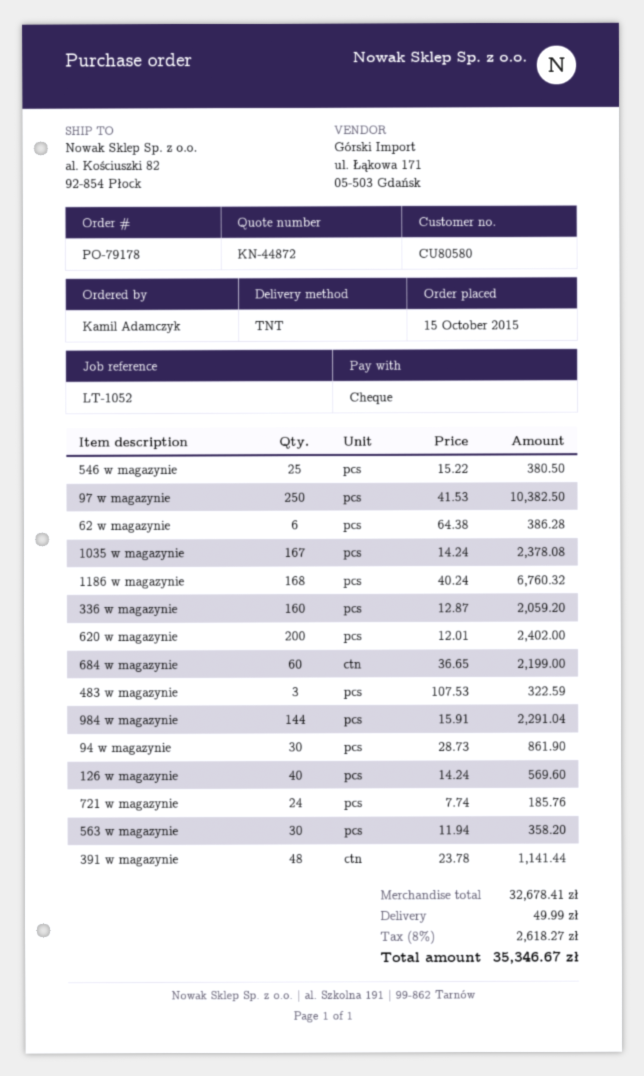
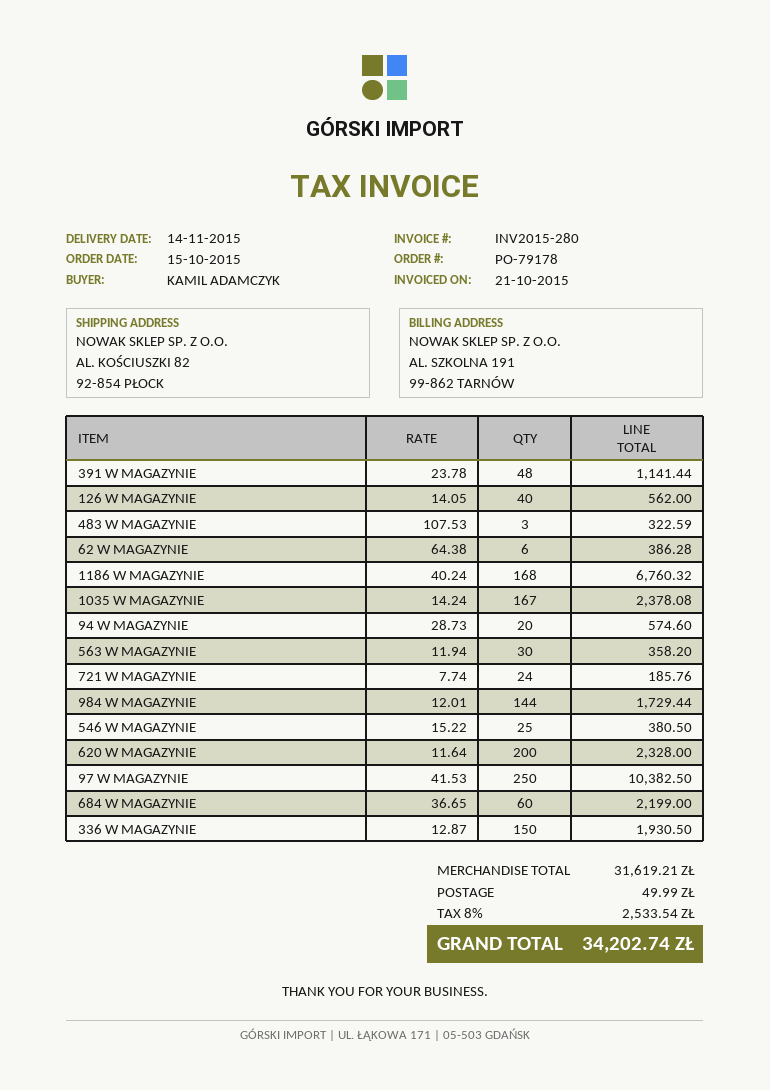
336 w magazynie: 160 x 12.87 = 2059.20 -> 150 x 12.87 = 1930.50
620 w magazynie: 200 x 12.01 = 2402.00 -> 200 x 11.64 = 2328.00
984 w magazynie: 144 x 15.91 = 2291.04 -> 144 x 12.01 = 1729.44
94 w magazynie: 30 x 28.73 = 861.90 -> 20 x 28.73 = 574.60
126 w magazynie: 40 x 14.24 = 569.60 -> 40 x 14.05 = 562.00
subtotal: 32678.41 -> 31619.21
tax: 8% = 2618.27 -> 8% = 2533.54
total: 35346.67 -> 34202.74

